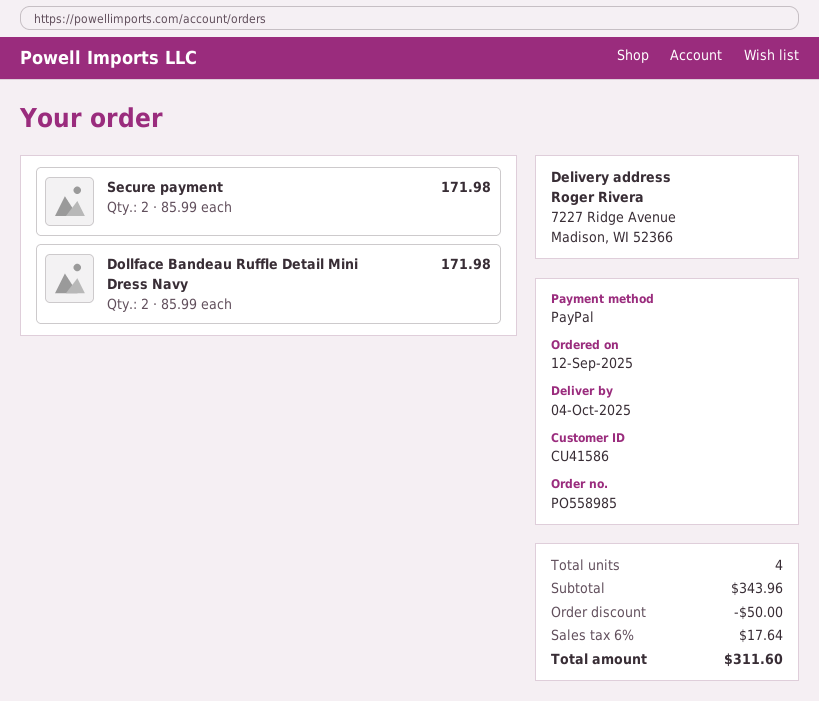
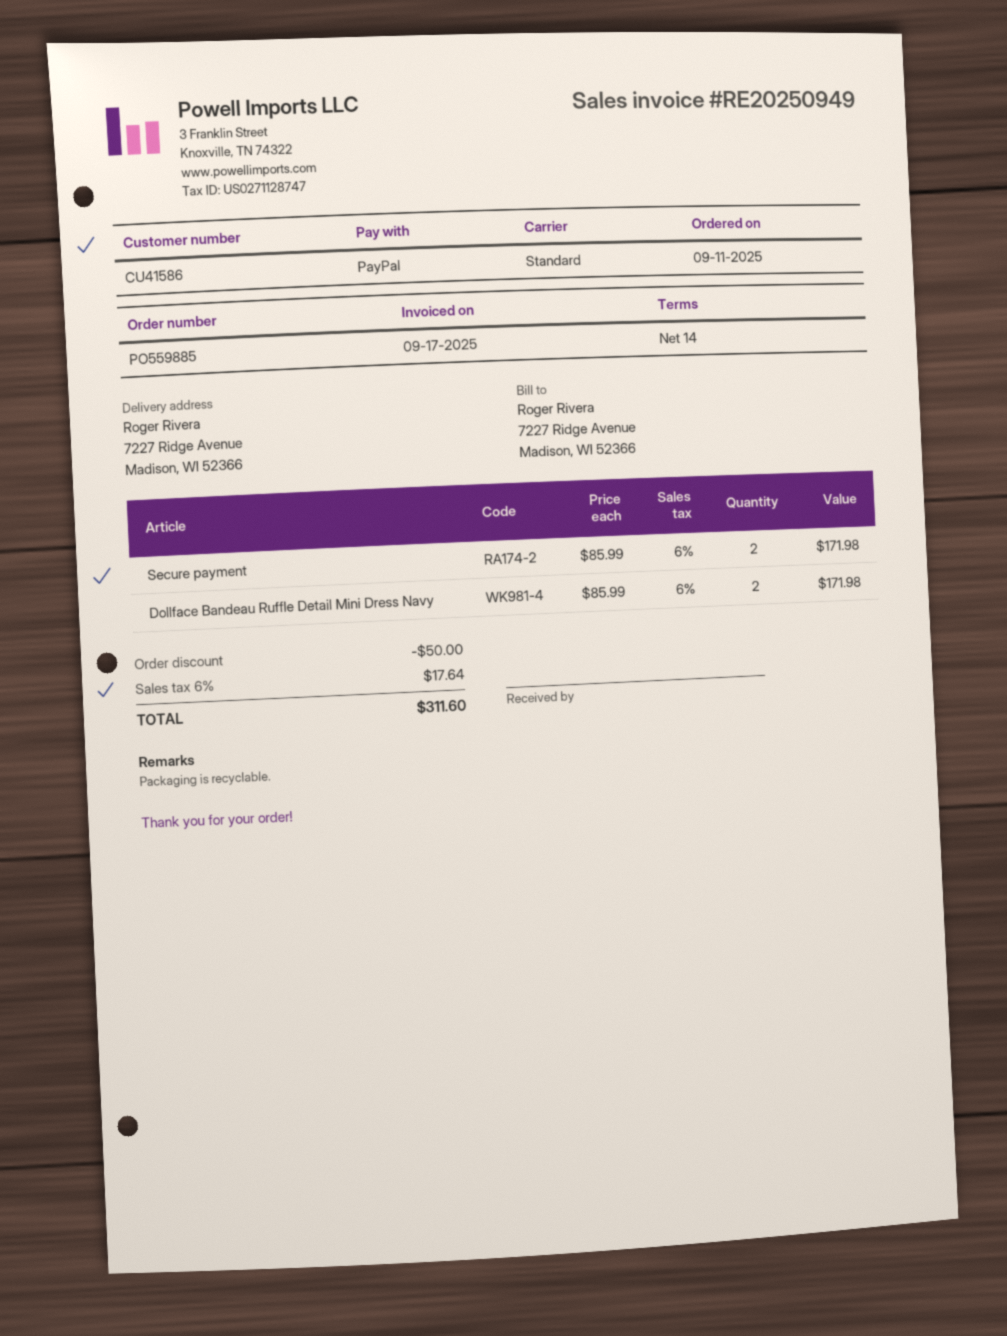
order number: PO558985 -> PO559885
order date: 2025-09-12 -> 2025-09-11

